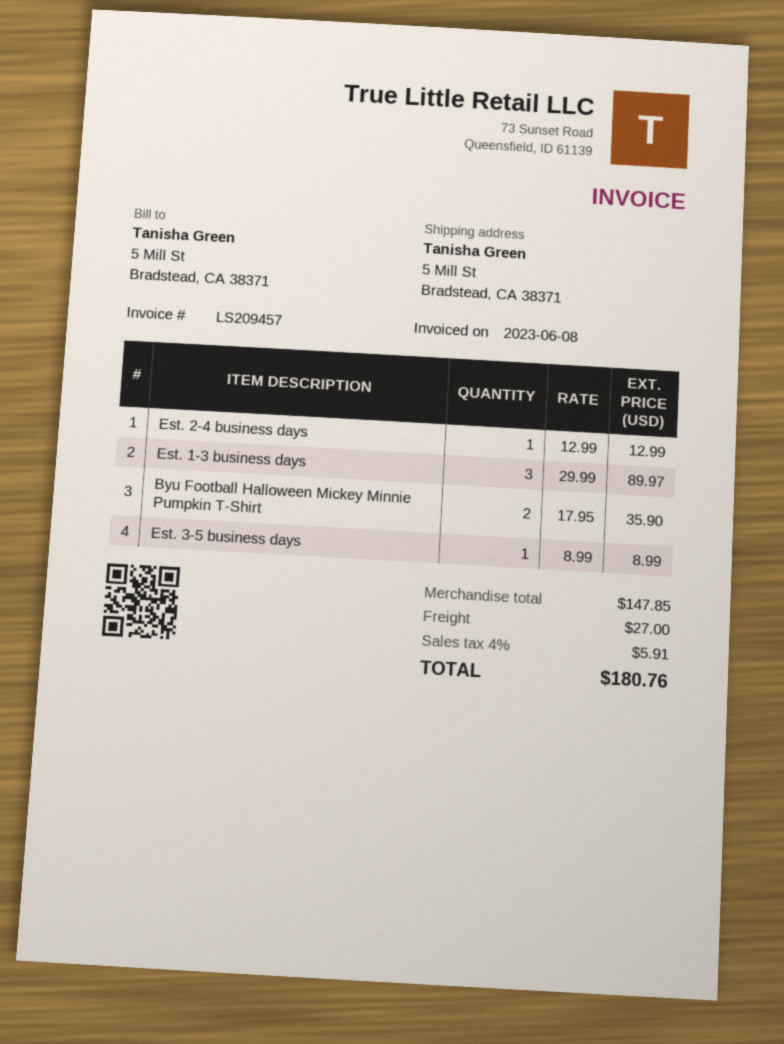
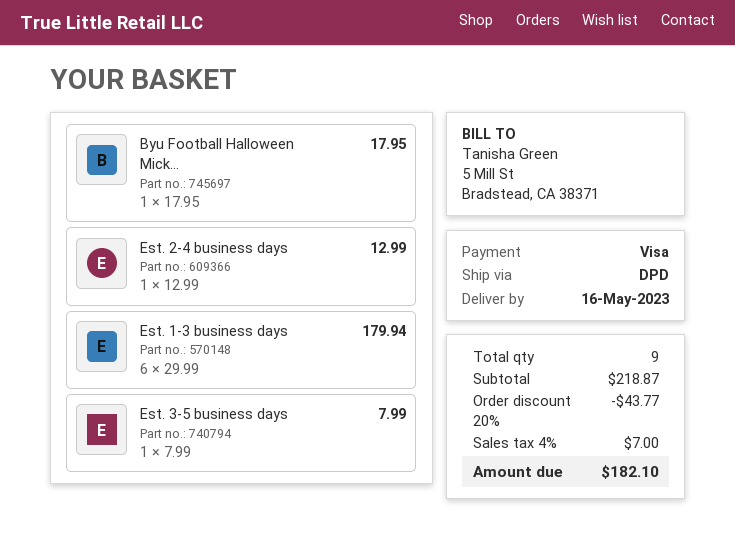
Est. 1-3 business days: 3 x 29.99 = 89.97 -> 6 x 29.99 = 179.94
Byu Football Halloween Mickey Minnie Pumpkin T-Shirt: 2 x 17.95 = 35.90 -> 1 x 17.95 = 17.95
Est. 3-5 business days: 1 x 8.99 = 8.99 -> 1 x 7.99 = 7.99
subtotal: 147.85 -> 218.87
discount: none -> 20% = 43.77
shipping: 27.00 -> none
tax: 4% = 5.91 -> 4% = 7.00
total: 180.76 -> 182.10

